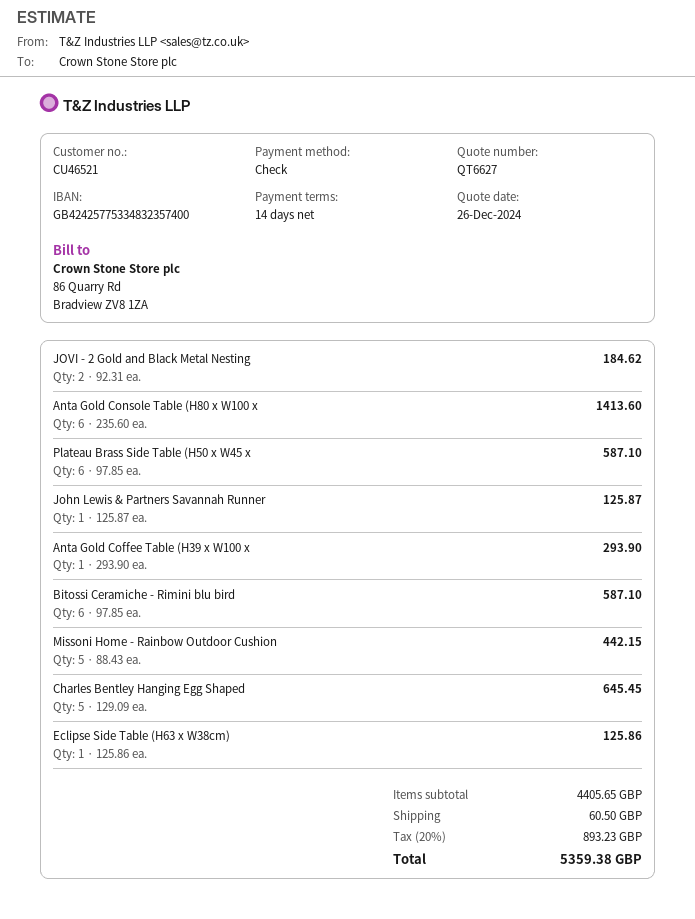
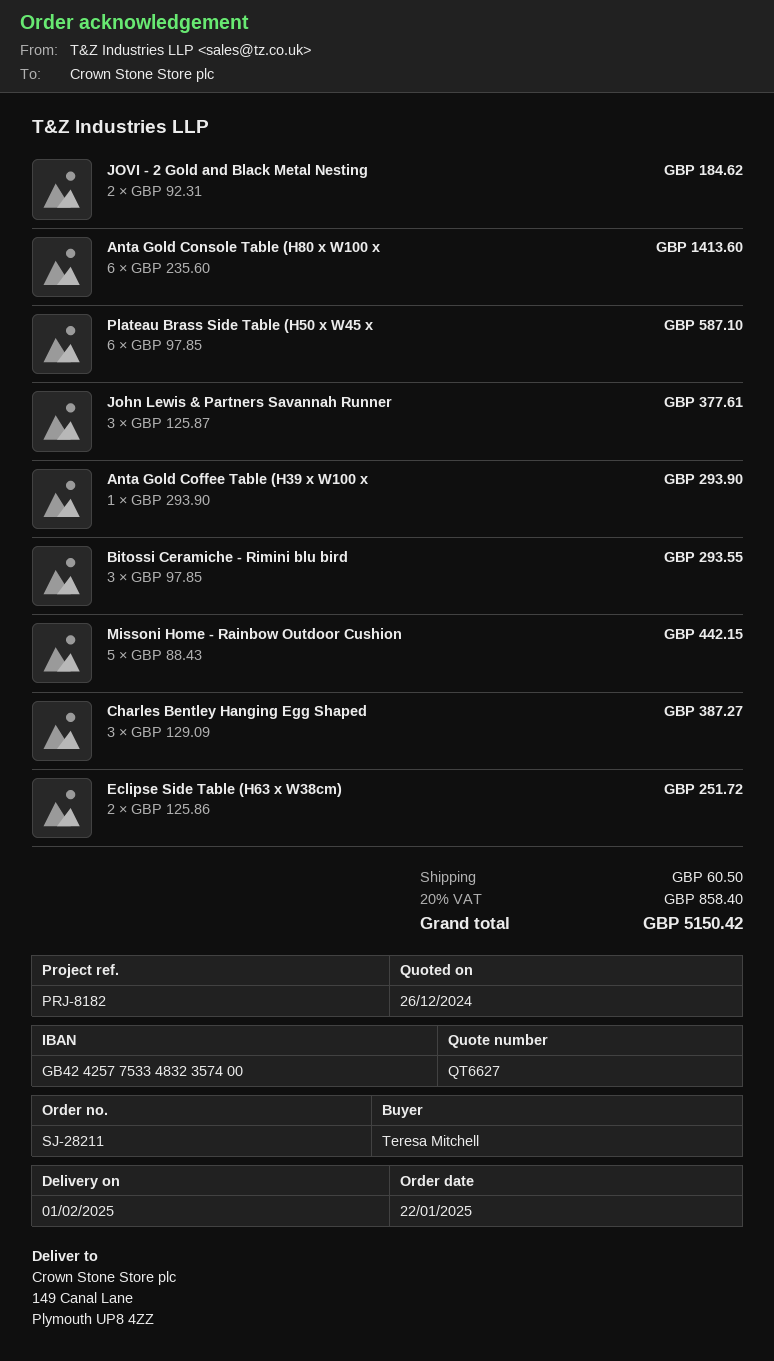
John Lewis & Partners Savannah Runner: 1 x 125.87 = 125.87 -> 3 x 125.87 = 377.61
Bitossi Ceramiche - Rimini blu bird: 6 x 97.85 = 587.10 -> 3 x 97.85 = 293.55
Charles Bentley Hanging Egg Shaped: 5 x 129.09 = 645.45 -> 3 x 129.09 = 387.27
Eclipse Side Table (H63 x W38cm): 1 x 125.86 = 125.86 -> 2 x 125.86 = 251.72
tax: 20% = 893.23 -> 20% = 858.40
total: 5359.38 -> 5150.42

